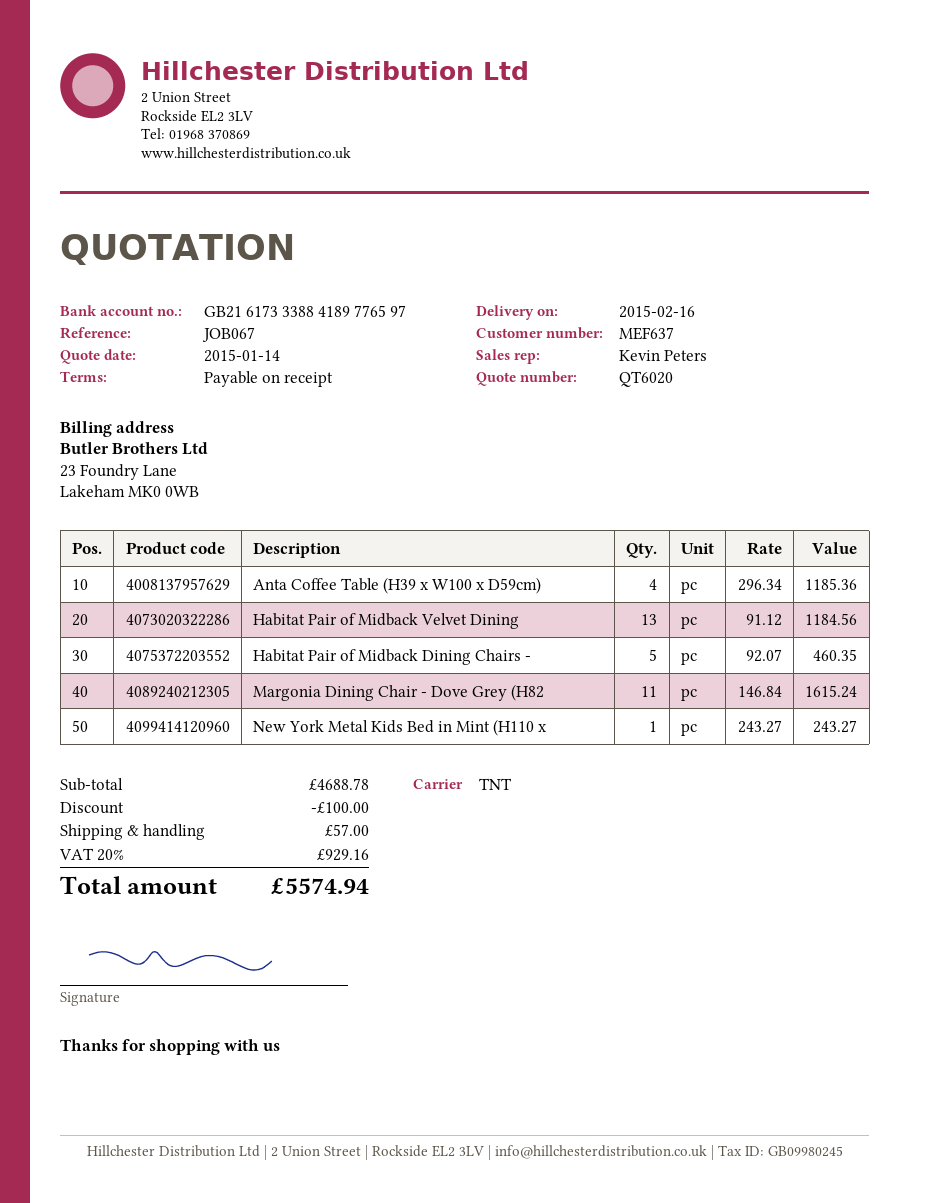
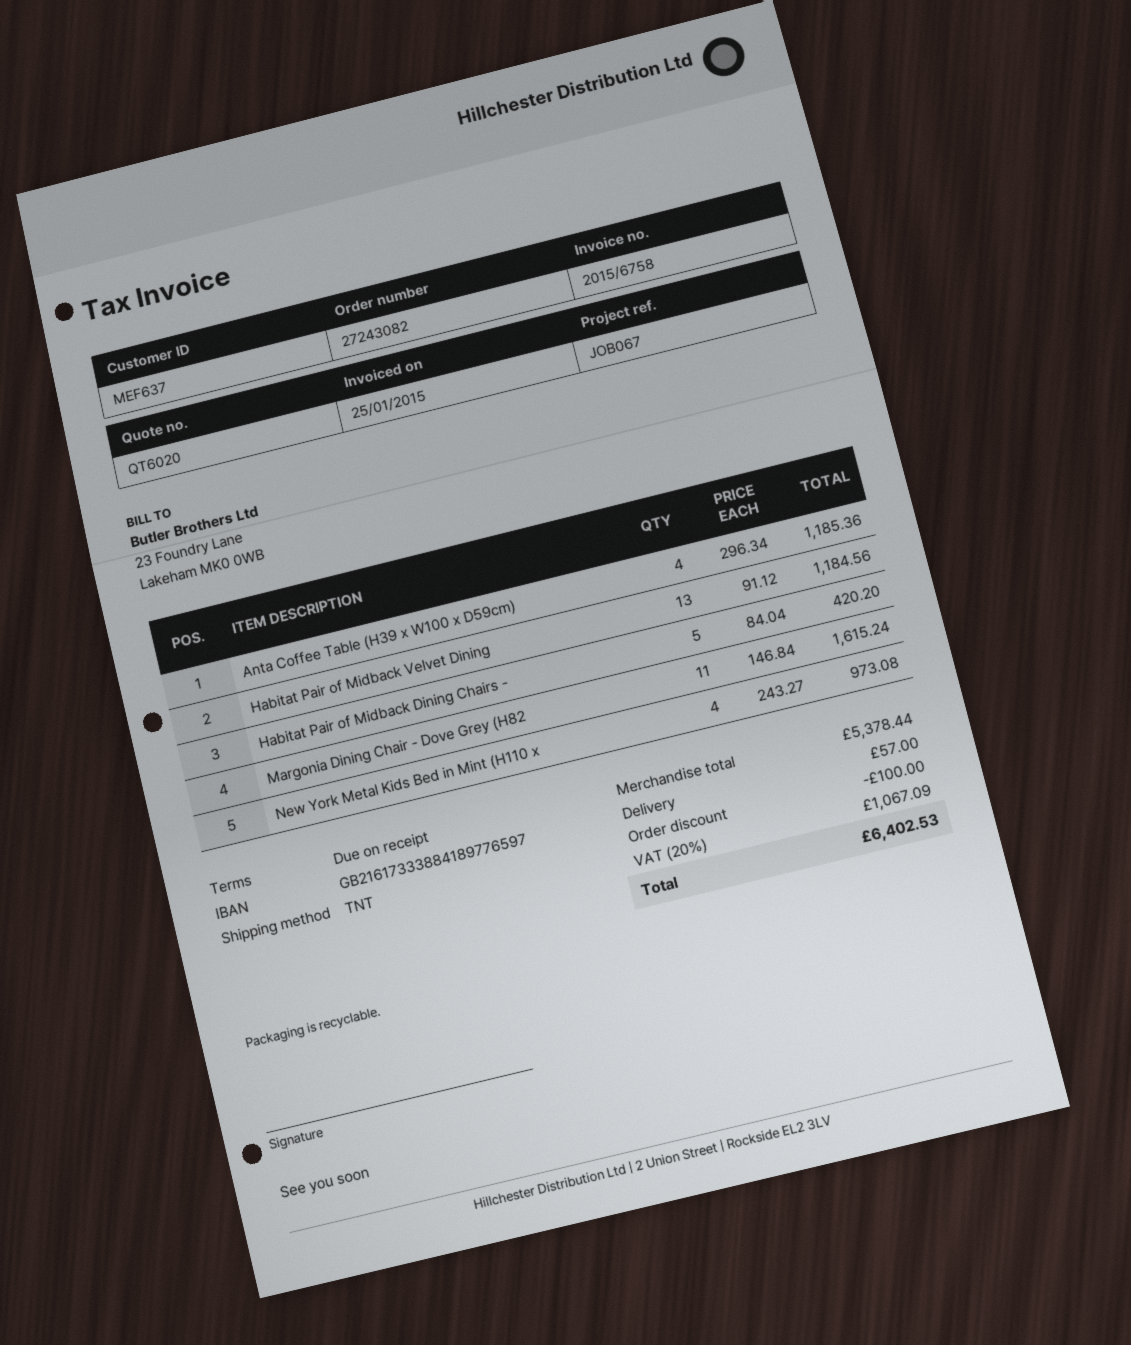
Habitat Pair of Midback Dining Chairs -: 5 x 92.07 = 460.35 -> 5 x 84.04 = 420.20
New York Metal Kids Bed in Mint (H110 x: 1 x 243.27 = 243.27 -> 4 x 243.27 = 973.08
subtotal: 4688.78 -> 5378.44
tax: 20% = 929.16 -> 20% = 1067.09
total: 5574.94 -> 6402.53

